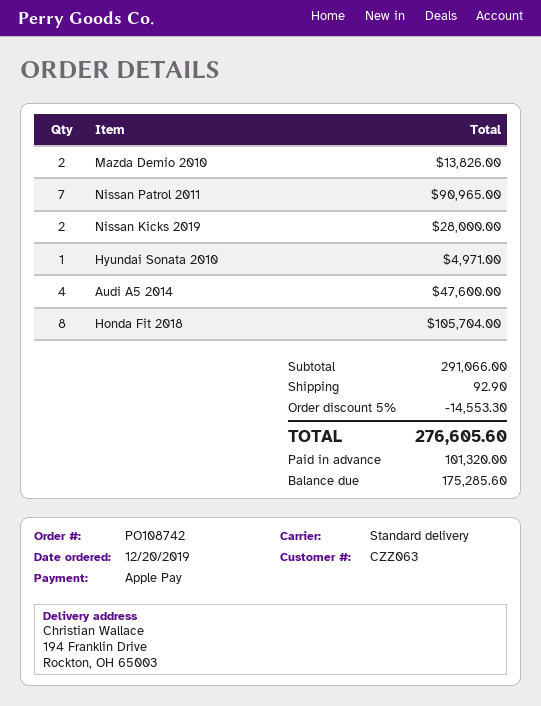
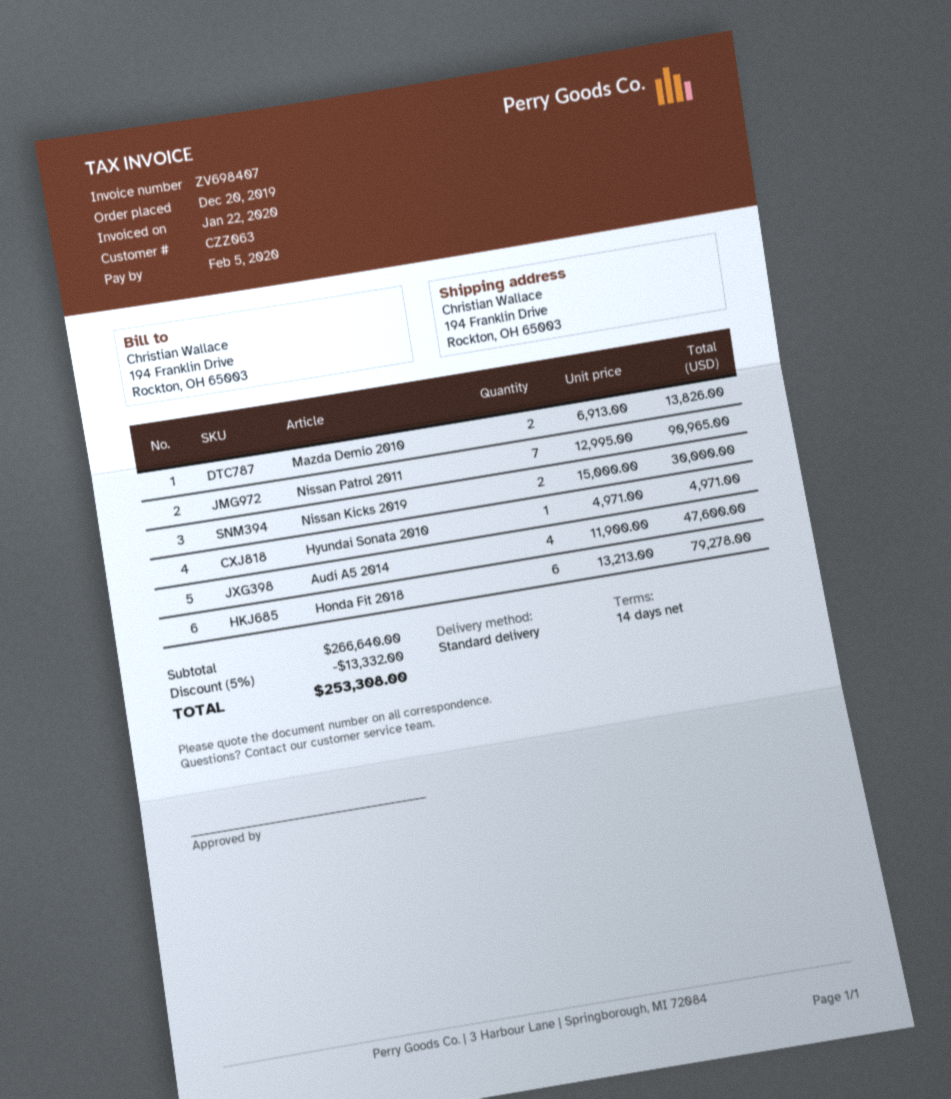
Nissan Kicks 2019: 2 for 28000.00 -> 2 for 30000.00
Honda Fit 2018: 8 for 105704.00 -> 6 for 79278.00
subtotal: 291066.00 -> 266640.00
discount: 5% = 14553.30 -> 5% = 13332.00
shipping: 92.90 -> none
total: 276605.60 -> 253308.00

